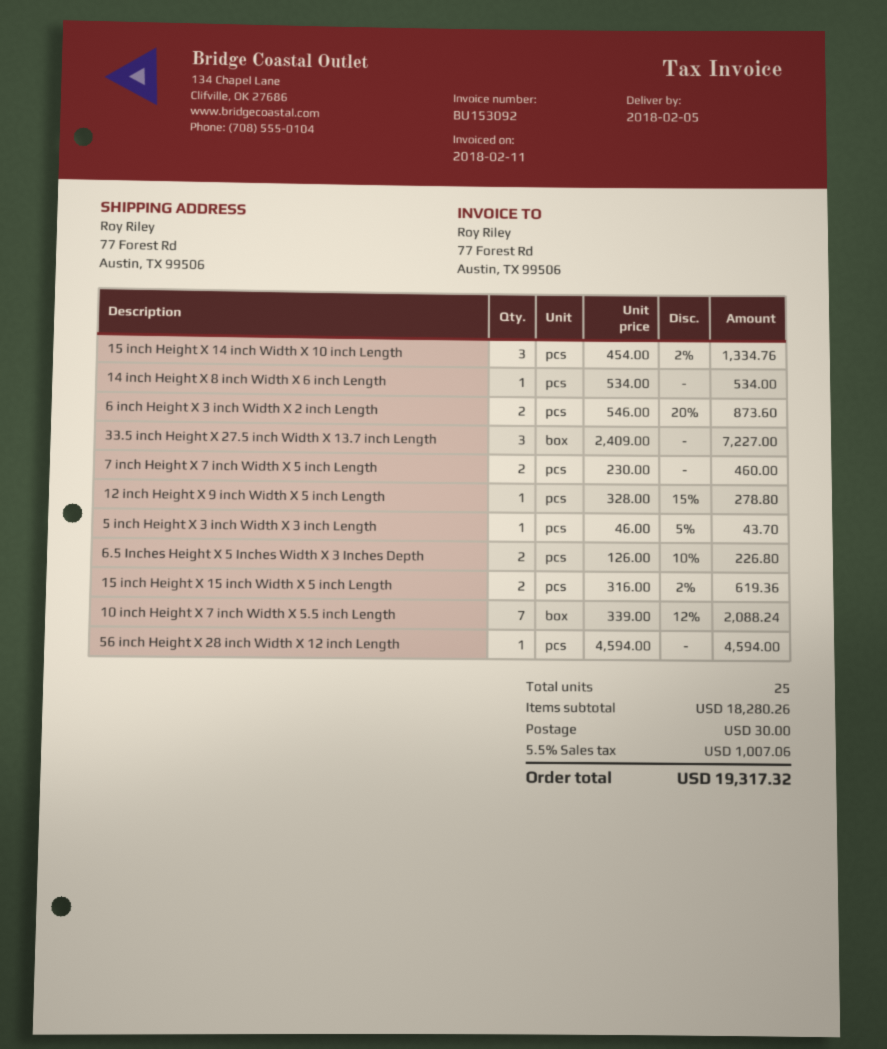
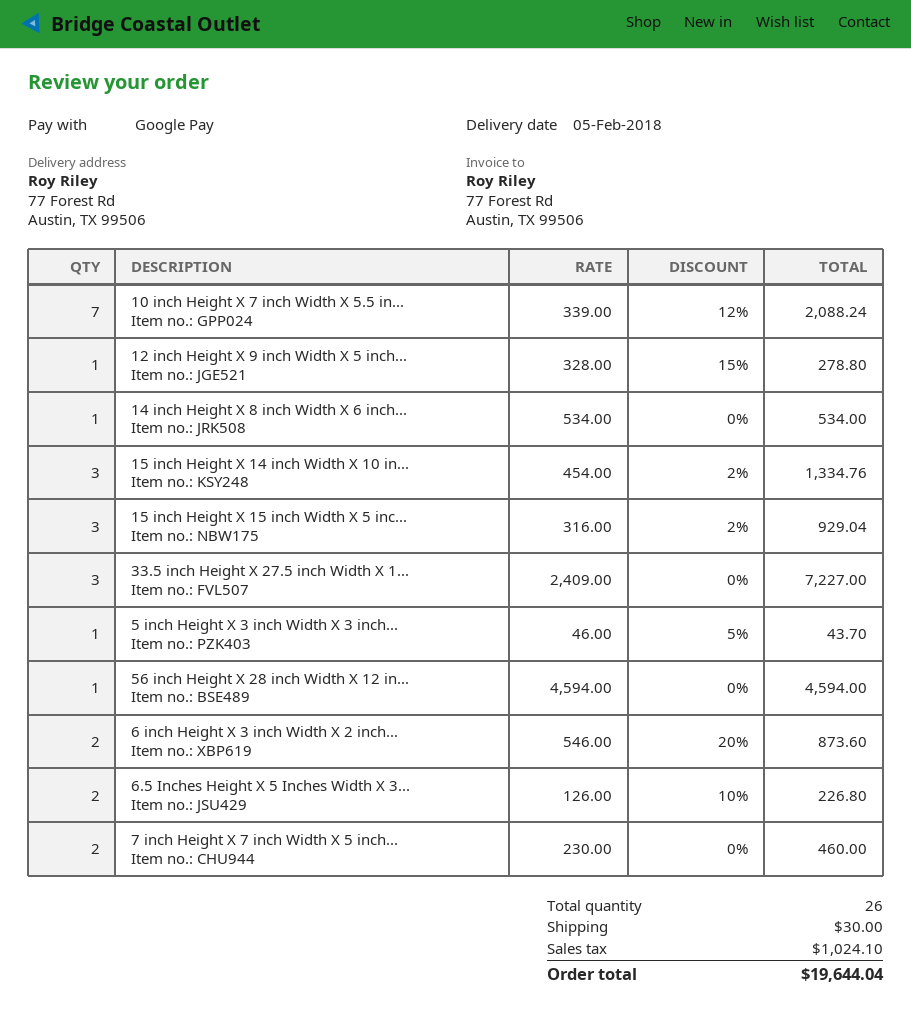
15 inch Height X 15 inch Width X 5 inch Length: 2 x 316.00 - 2% = 619.36 -> 3 x 316.00 - 2% = 929.04
total quantity: 25 -> 26
tax: 1007.06 -> 1024.10
total: 19317.32 -> 19644.04

